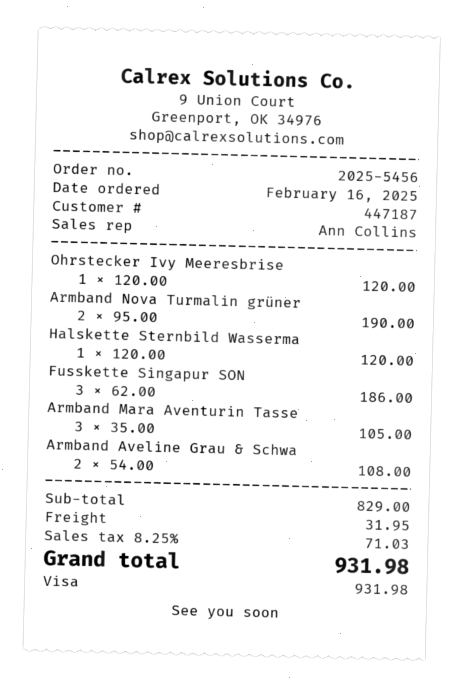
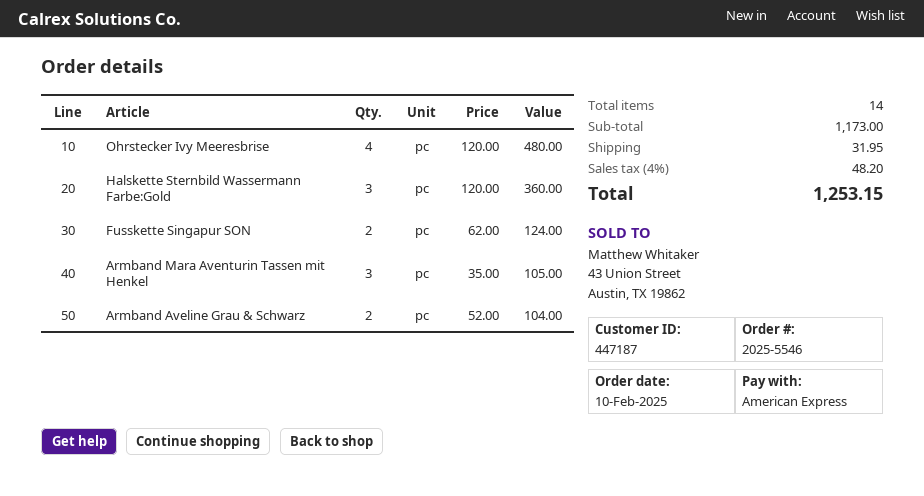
order number: 2025-5456 -> 2025-5546
order date: 2025-02-16 -> 2025-02-10
payment method: Visa -> American Express
Ohrstecker Ivy Meeresbrise: 1 x 120.00 = 120.00 -> 4 x 120.00 = 480.00
Armband Nova Turmalin grüner: 2 x 95.00 = 190.00 -> none
Halskette Sternbild Wasserma: 1 x 120.00 = 120.00 -> 3 x 120.00 = 360.00
Fusskette Singapur SON: 3 x 62.00 = 186.00 -> 2 x 62.00 = 124.00
Armband Aveline Grau & Schwa: 2 x 54.00 = 108.00 -> 2 x 52.00 = 104.00
subtotal: 829.00 -> 1173.00
tax: 8.25% = 71.03 -> 4% = 48.20
total: 931.98 -> 1253.15

